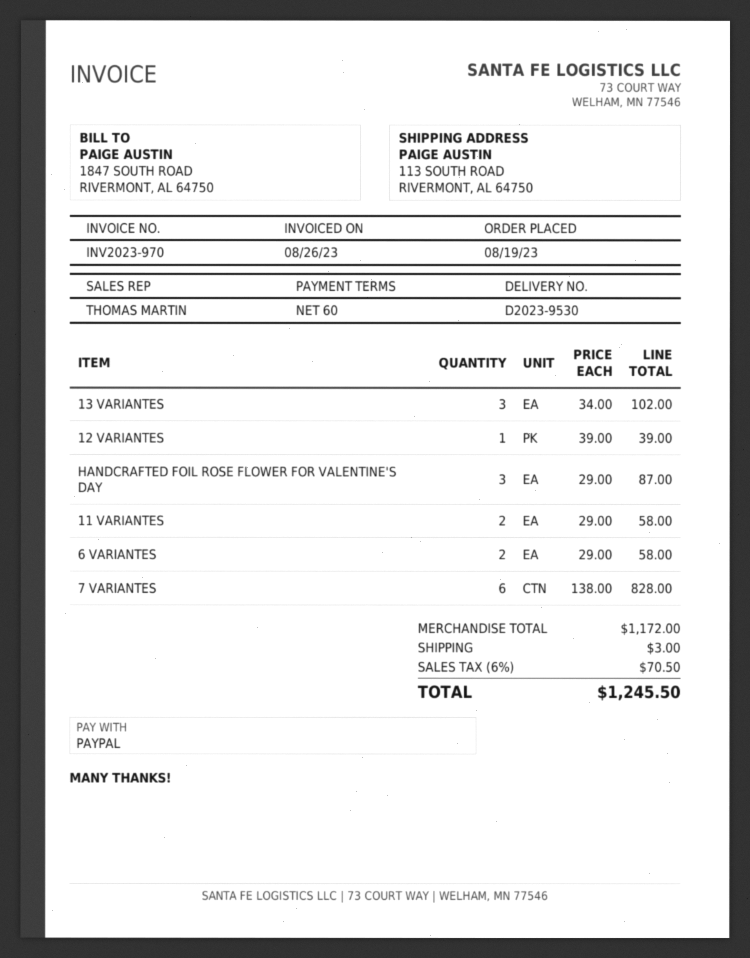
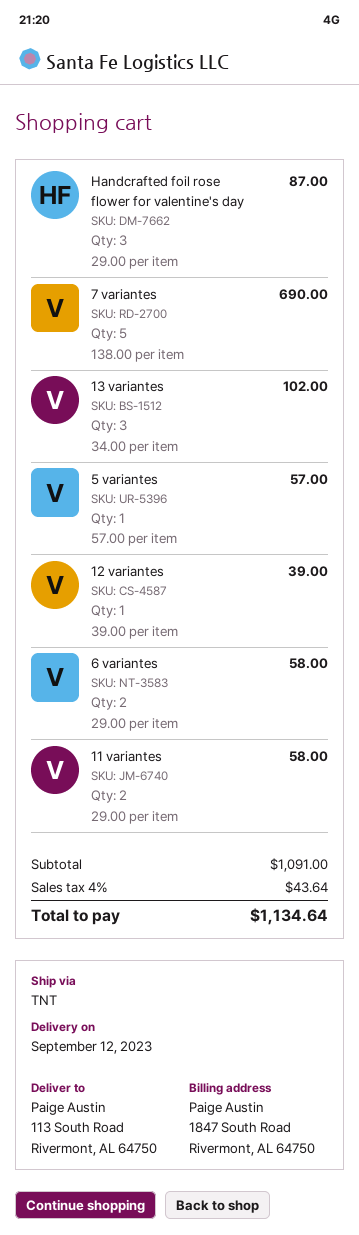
7 VARIANTES: 6 x 138.00 = 828.00 -> 5 x 138.00 = 690.00
5 variantes: none -> 1 x 57.00 = 57.00
subtotal: 1172.00 -> 1091.00
shipping: 3.00 -> none
tax: 6% = 70.50 -> 4% = 43.64
total: 1245.50 -> 1134.64

